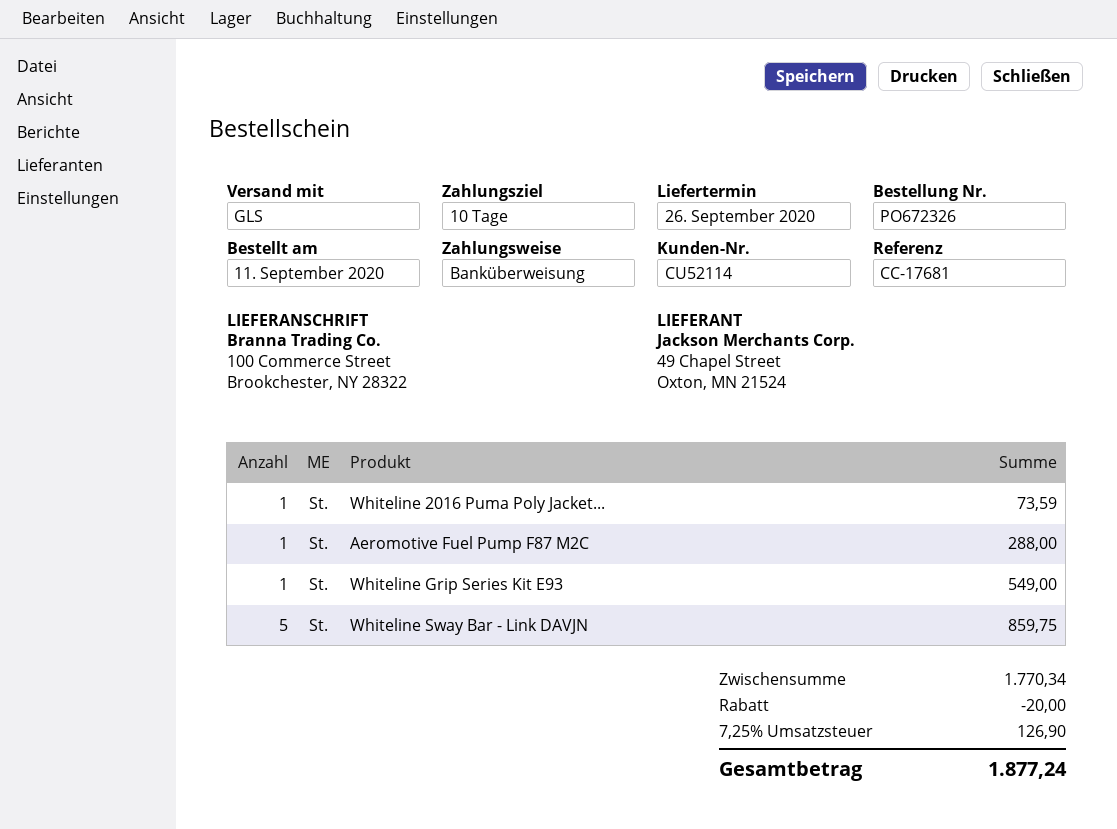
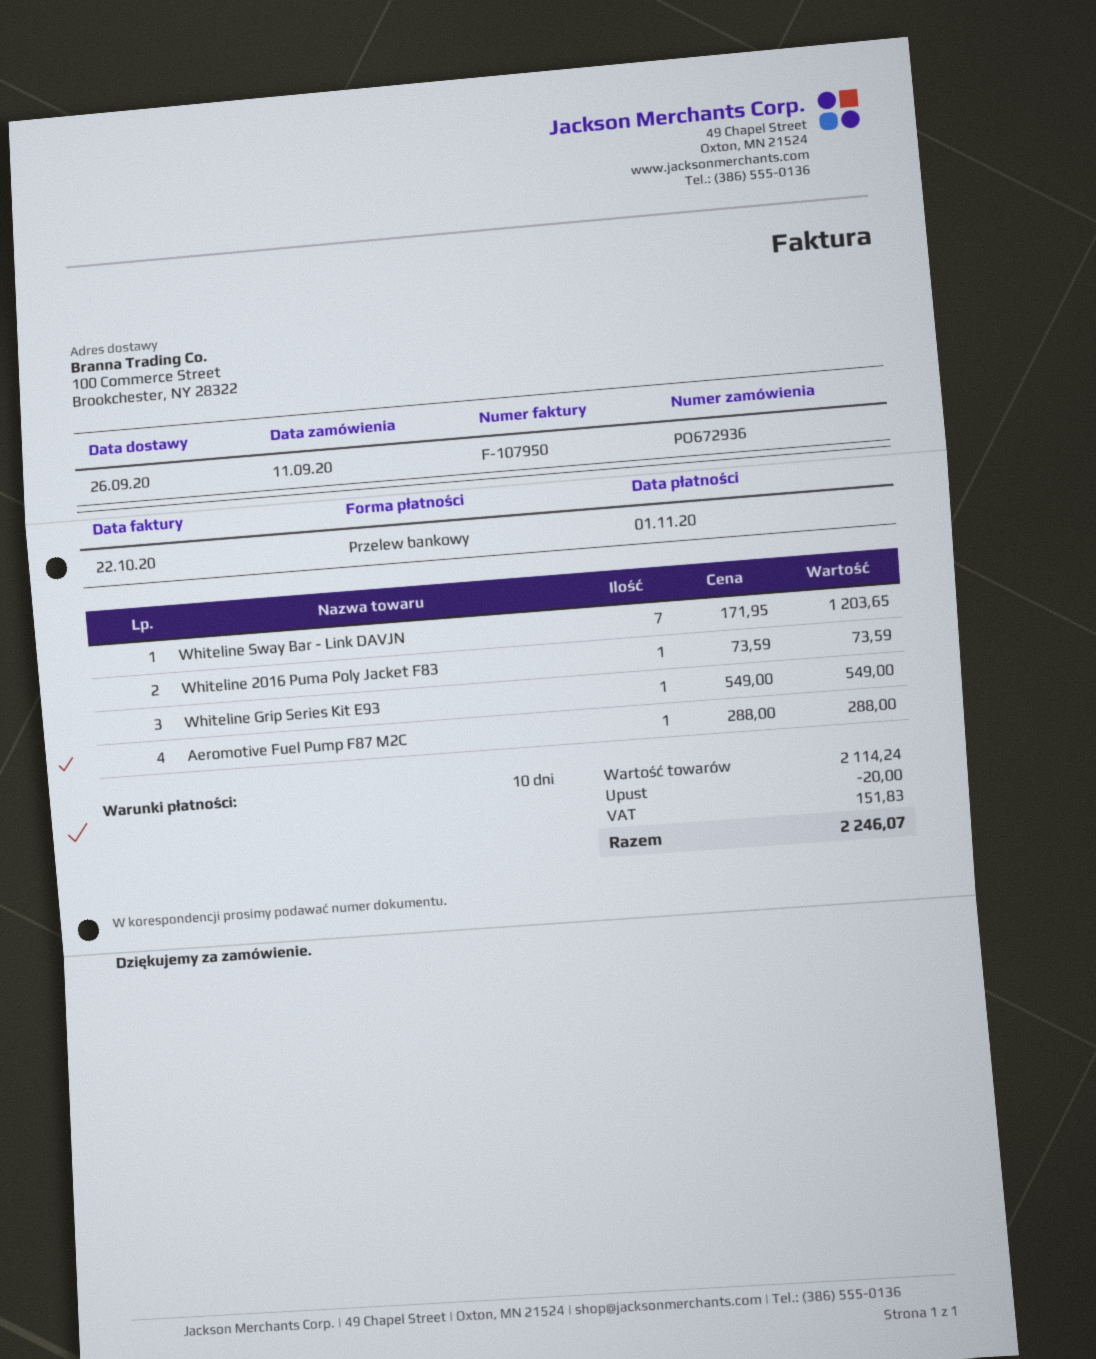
order number: PO672326 -> PO672936
Whiteline Sway Bar - Link DAVJN: 5 for 859.75 -> 7 for 1203.65
subtotal: 1770.34 -> 2114.24
tax: 126.90 -> 151.83
total: 1877.24 -> 2246.07

